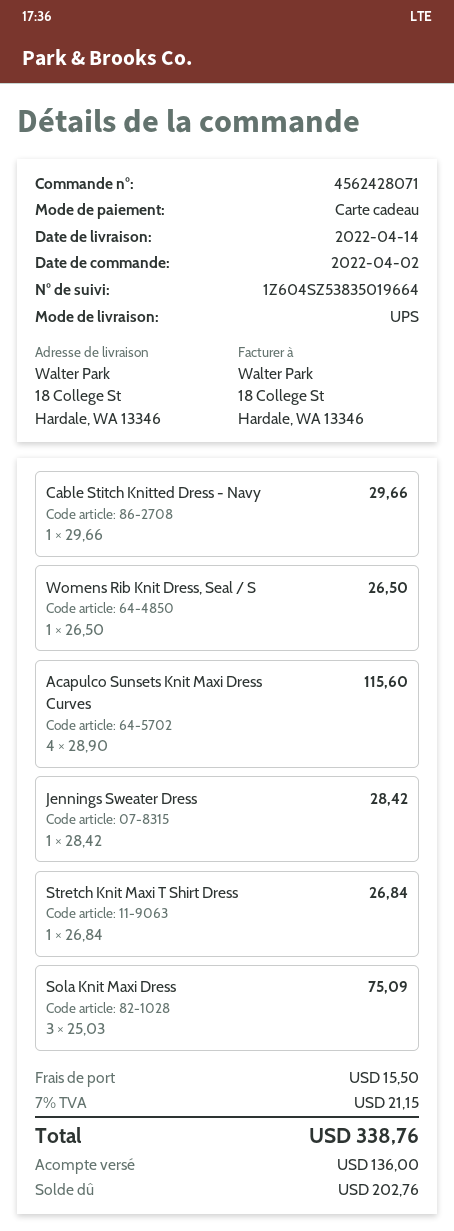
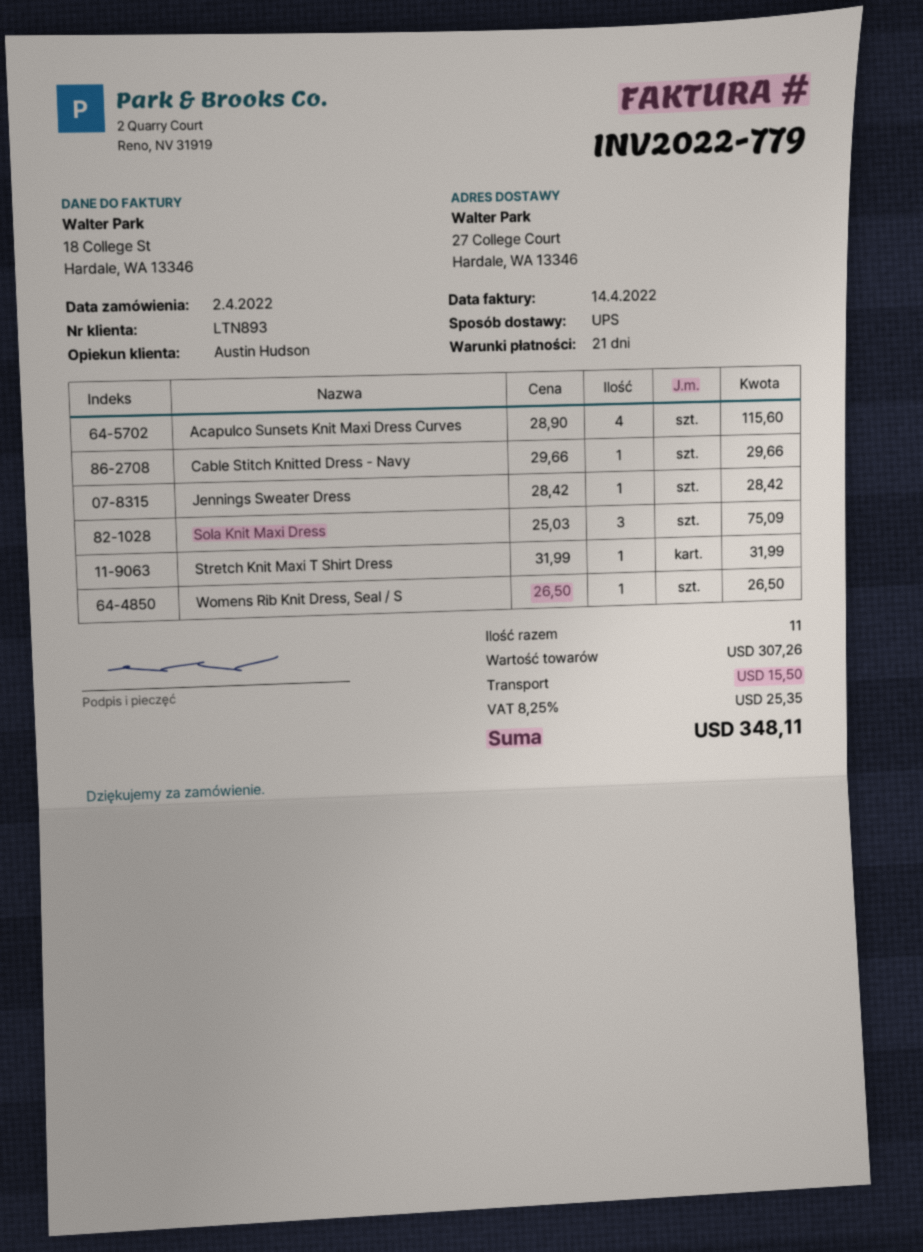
ship to: 18 College St, Hardale, WA 13346 -> 27 College Court, Hardale, WA 13346
Stretch Knit Maxi T Shirt Dress: 1 x 26.84 = 26.84 -> 1 x 31.99 = 31.99
tax: 7% = 21.15 -> 8.25% = 25.35
total: 338.76 -> 348.11

